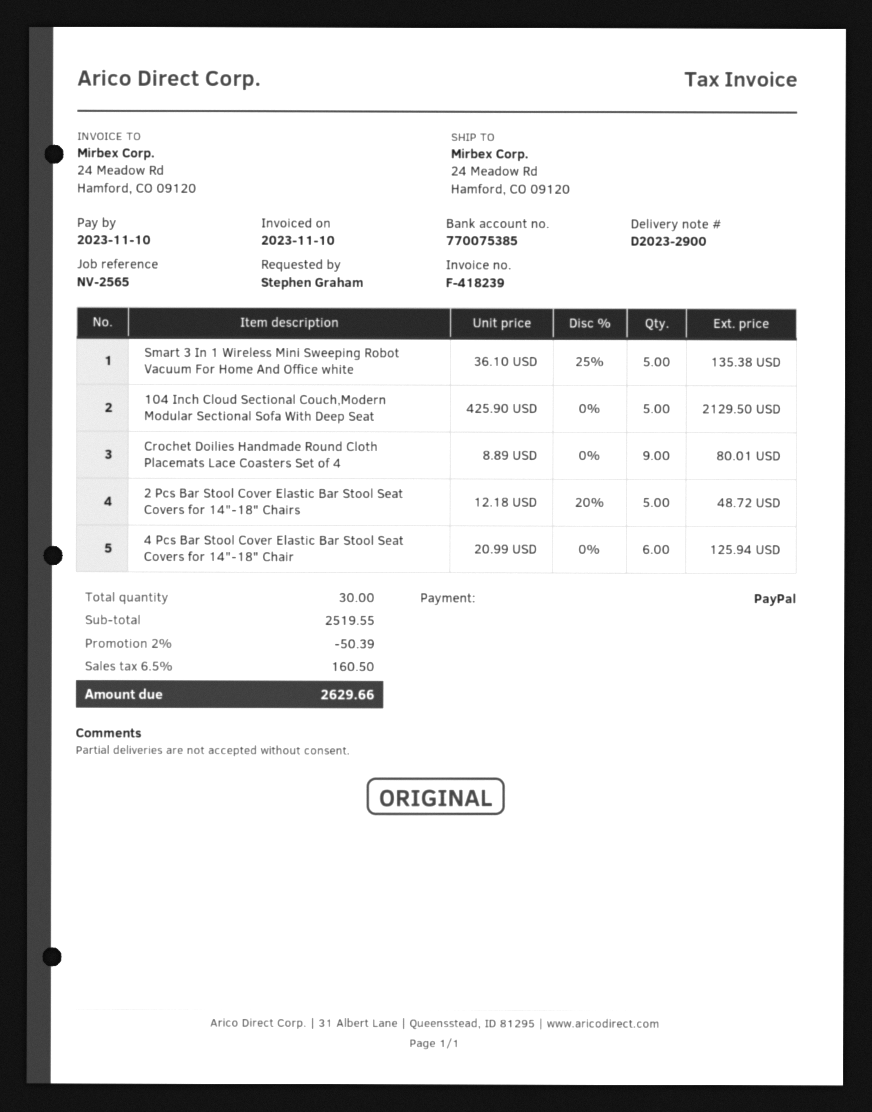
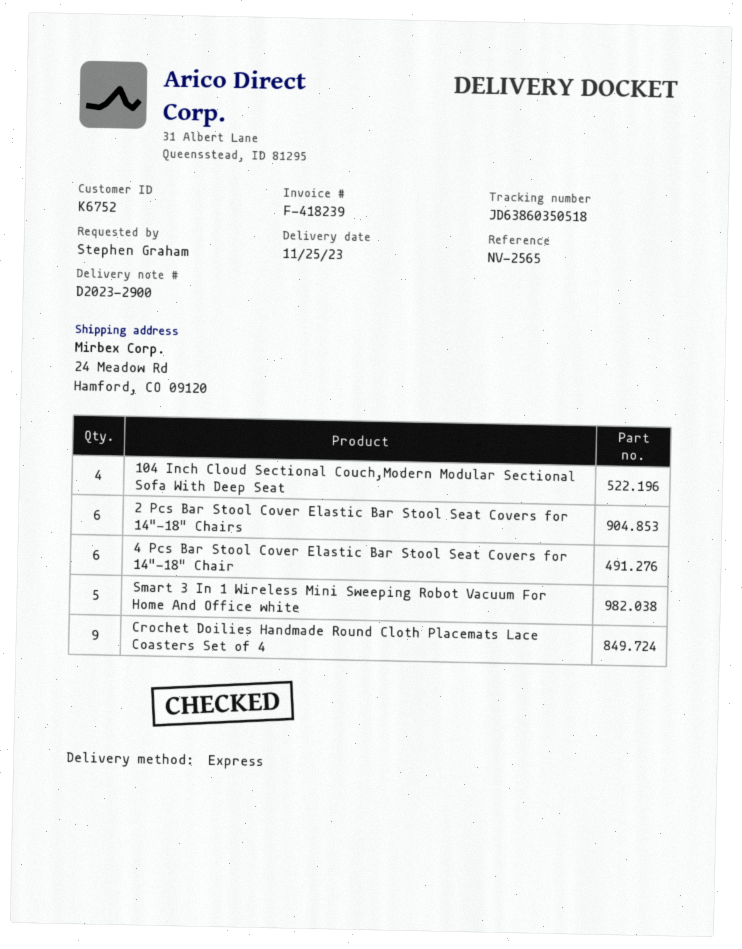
104 Inch Cloud Sectional Couch,Modern Modular Sectional Sofa With Deep Seat: 5 -> 4
2 Pcs Bar Stool Cover Elastic Bar Stool Seat Covers for 14"-18" Chairs: 5 -> 6

